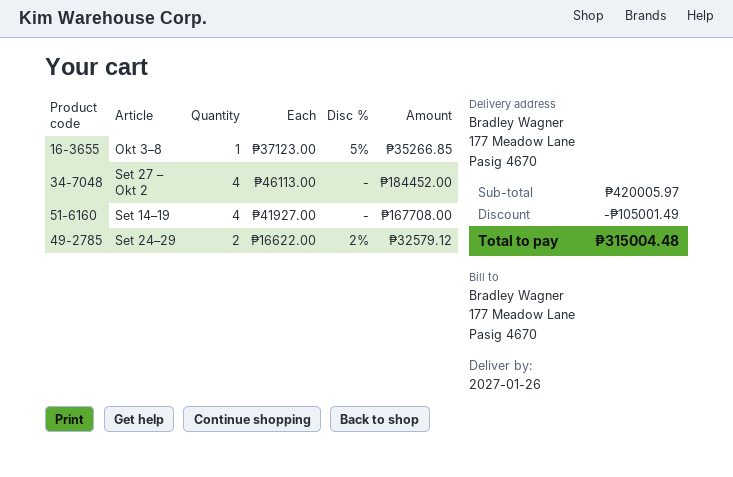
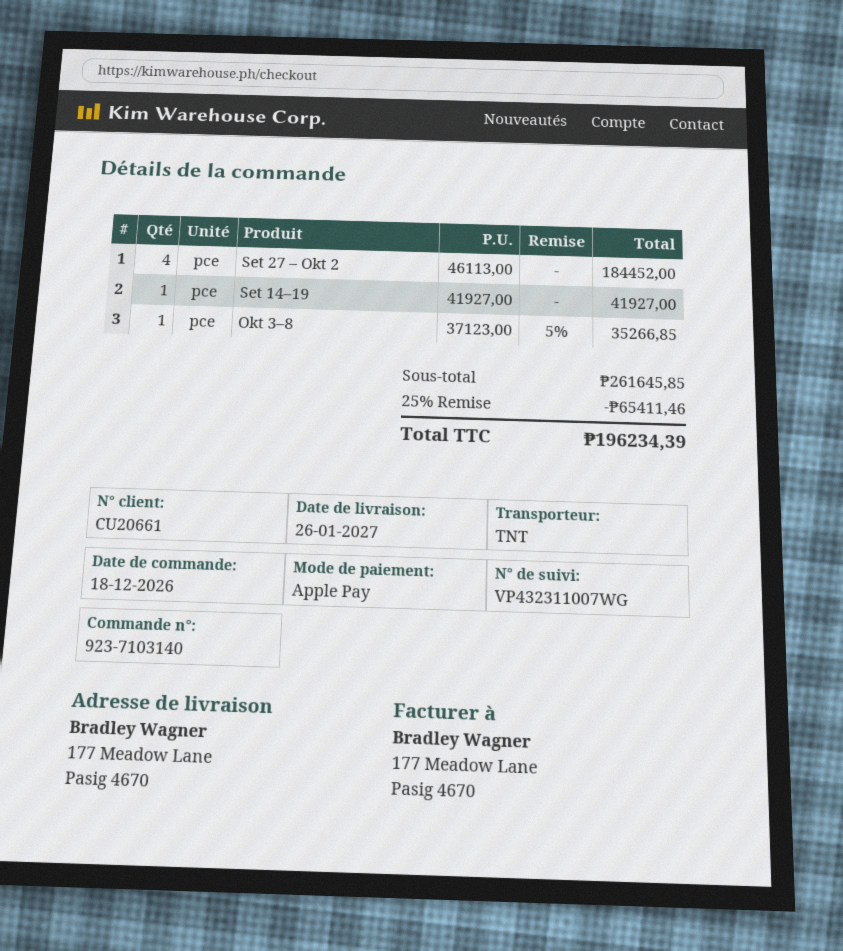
Set 14–19: 4 x 41927.00 = 167708.00 -> 1 x 41927.00 = 41927.00
Set 24–29: 2 x 16622.00 - 2% = 32579.12 -> none
subtotal: 420005.97 -> 261645.85
discount: 105001.49 -> 65411.46
total: 315004.48 -> 196234.39

